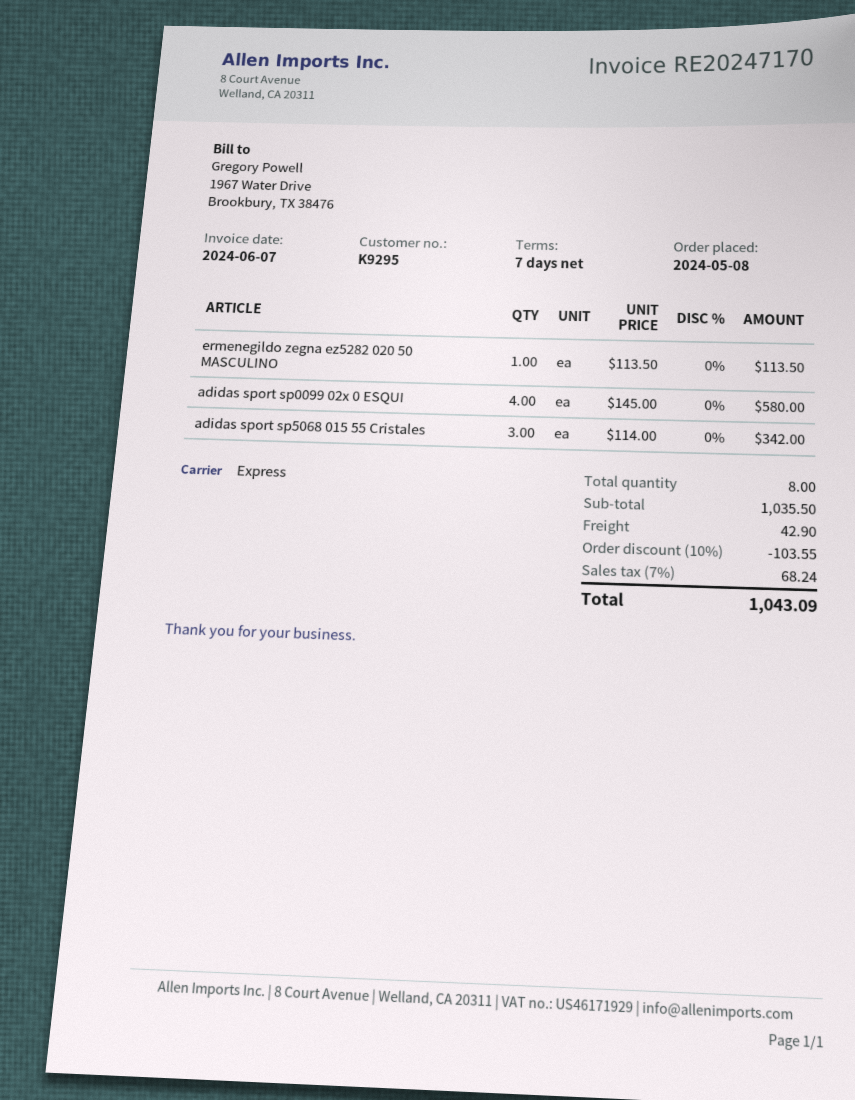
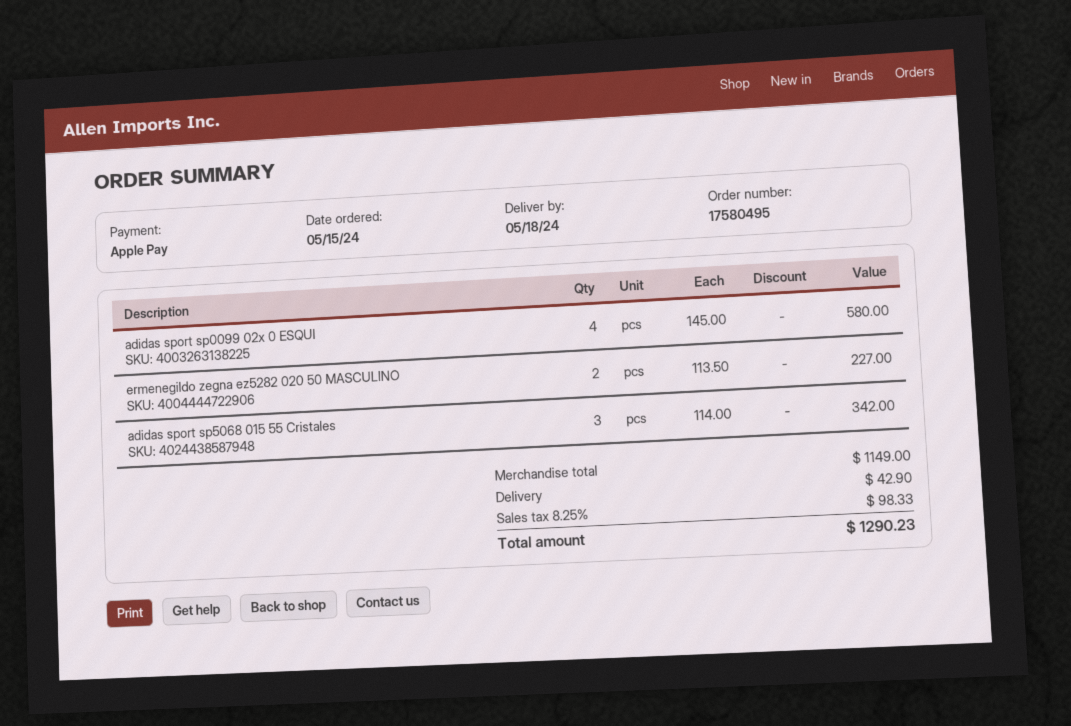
order date: 2024-05-08 -> 2024-05-15
ermenegildo zegna ez5282 020 50 MASCULINO: 1 x 113.50 = 113.50 -> 2 x 113.50 = 227.00
subtotal: 1035.50 -> 1149.00
discount: 10% = 103.55 -> none
tax: 7% = 68.24 -> 8.25% = 98.33
total: 1043.09 -> 1290.23

